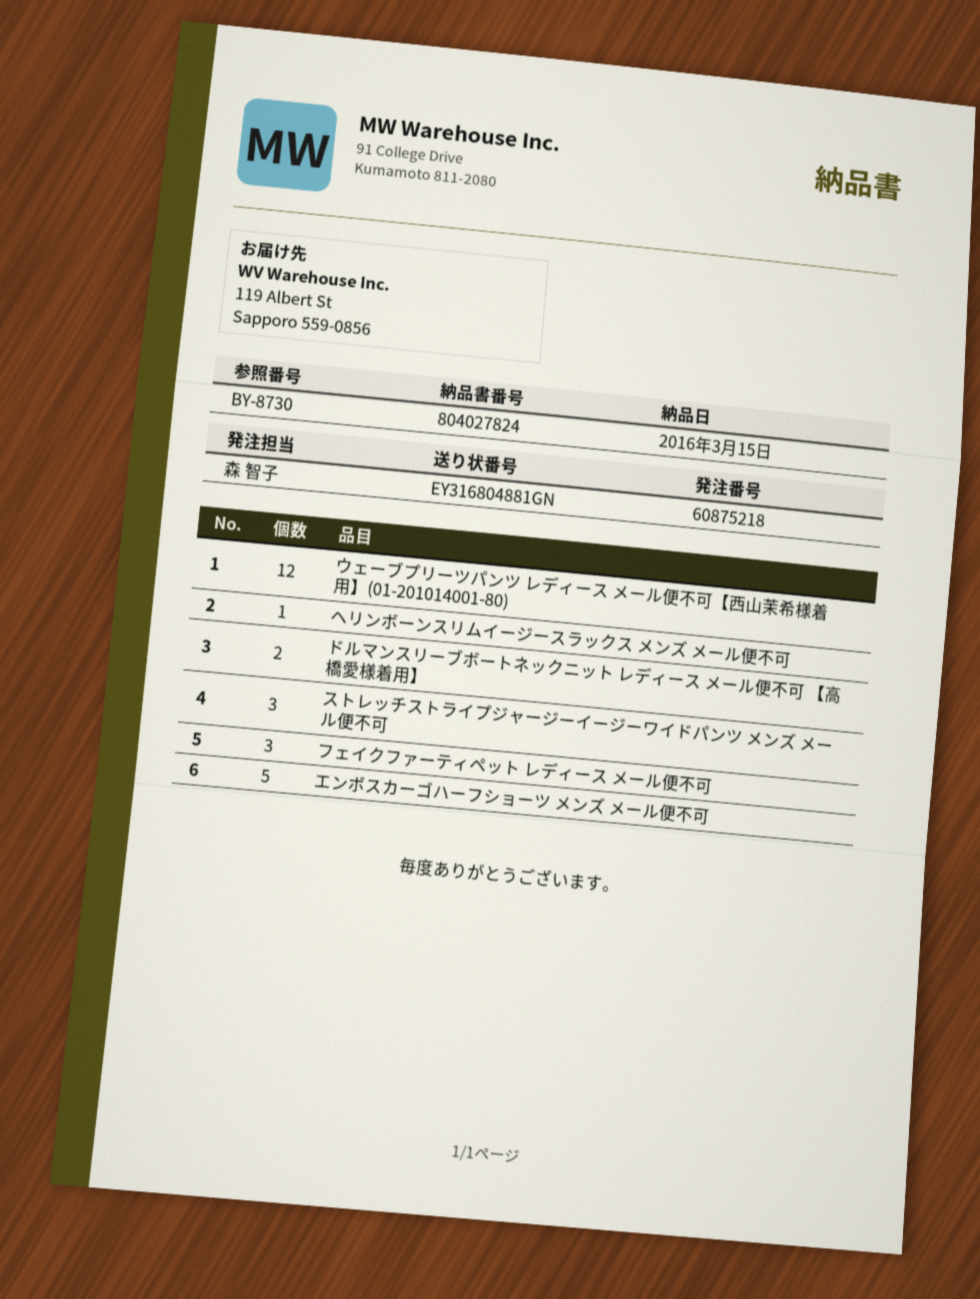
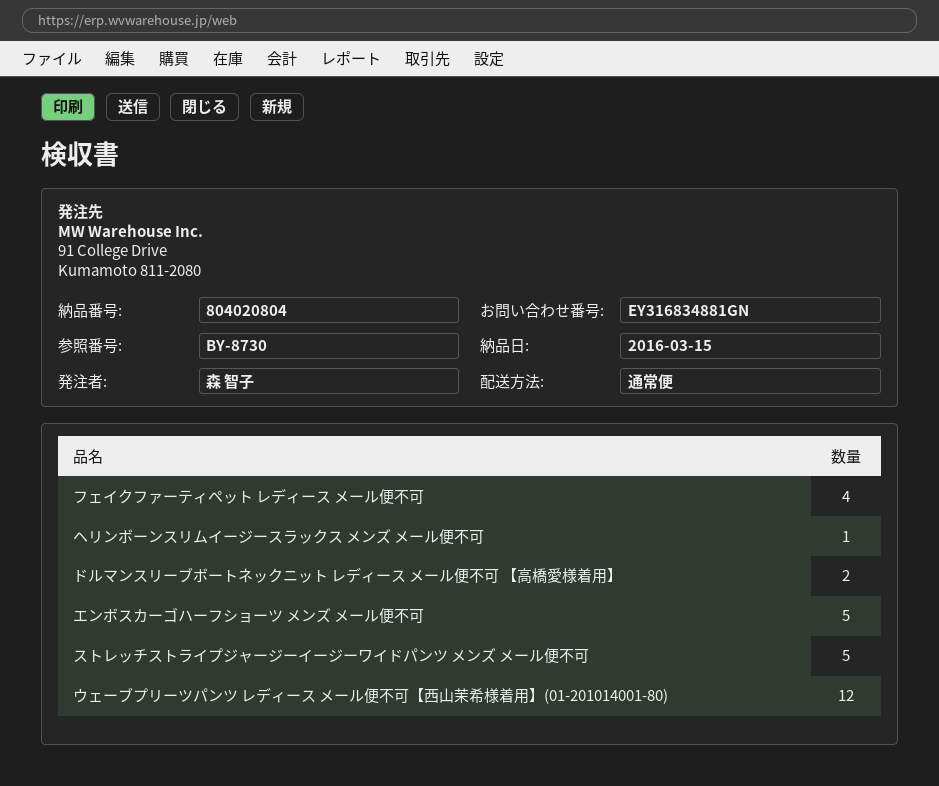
delivery note number: 804027824 -> 804020804
tracking number: EY316804881GN -> EY316834881GN
ストレッチストライプジャージーイージーワイドパンツ メンズ メール便不可: 3 -> 5
フェイクファーティペット レディース メール便不可: 3 -> 4

